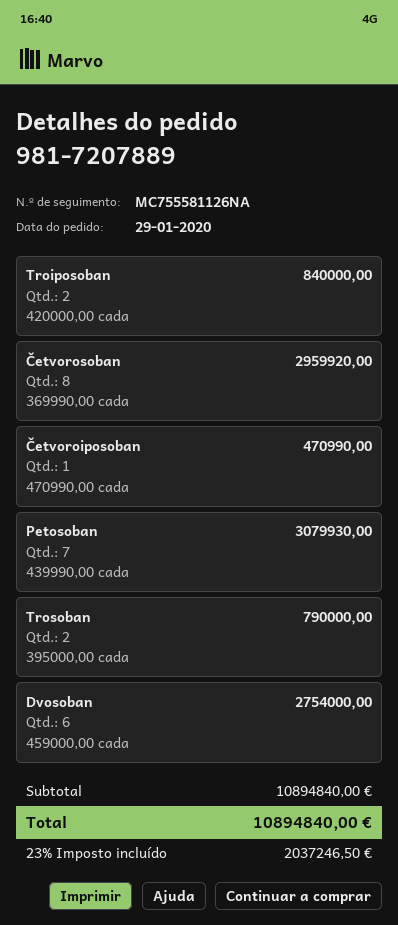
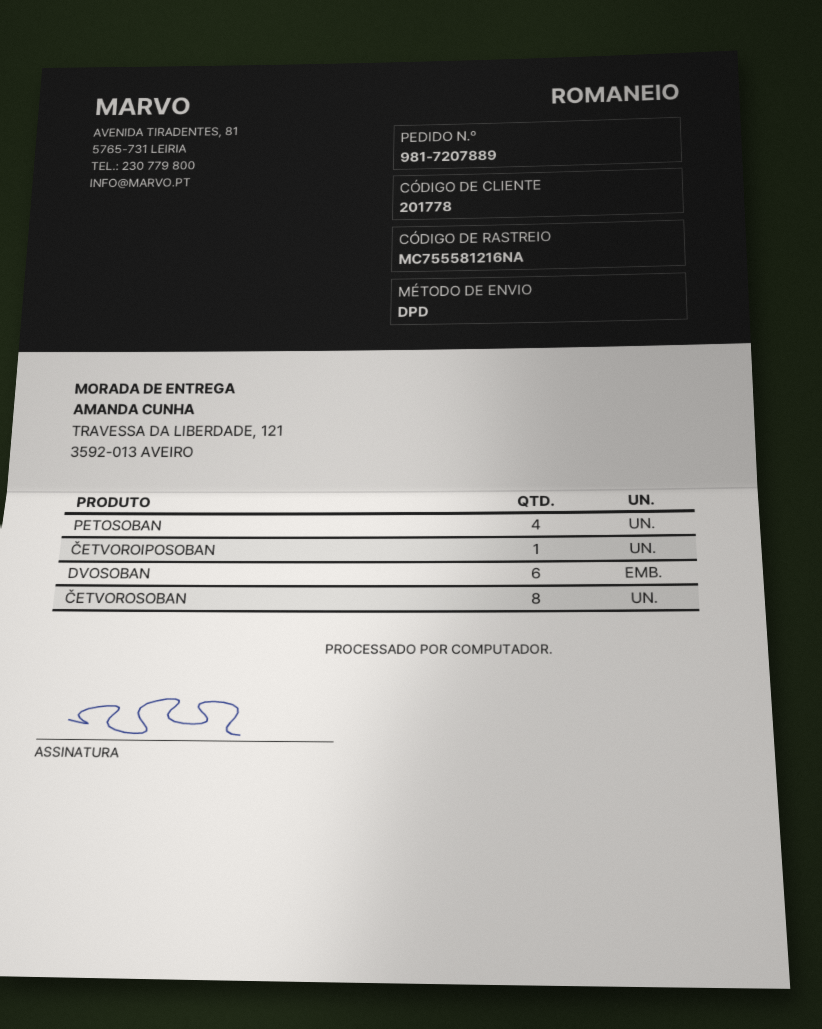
tracking number: MC755581126NA -> MC755581216NA
Troiposoban: 2 -> none
Petosoban: 7 -> 4
Trosoban: 2 -> none

